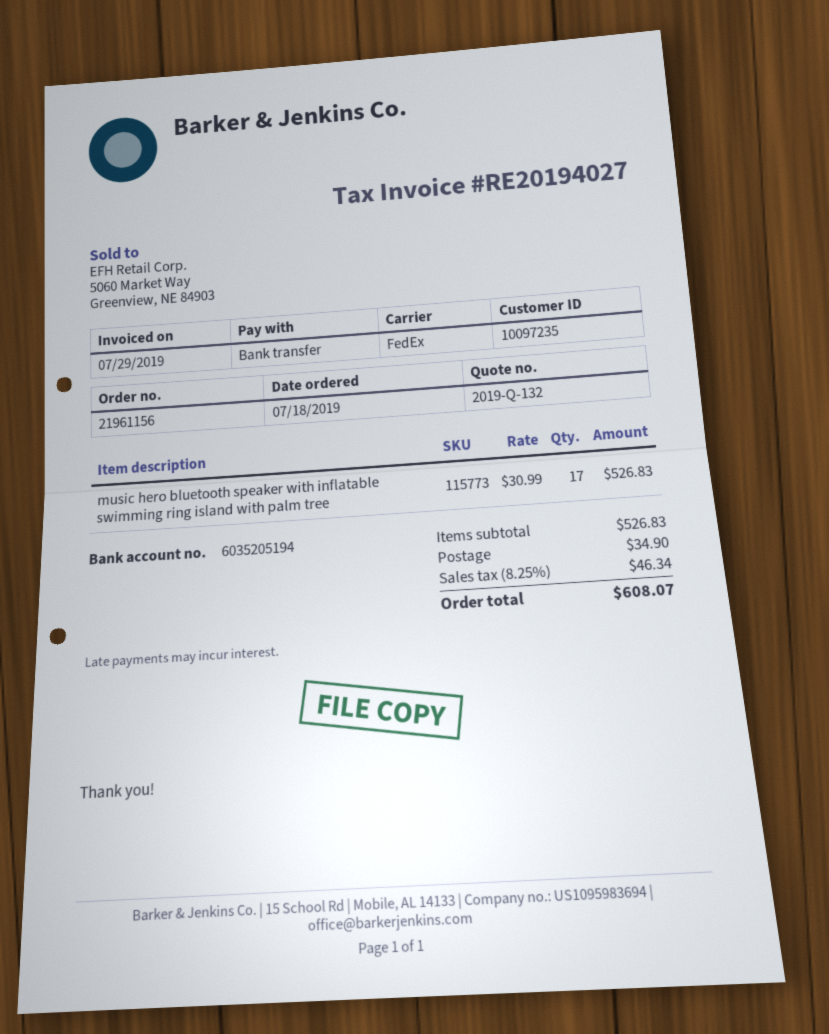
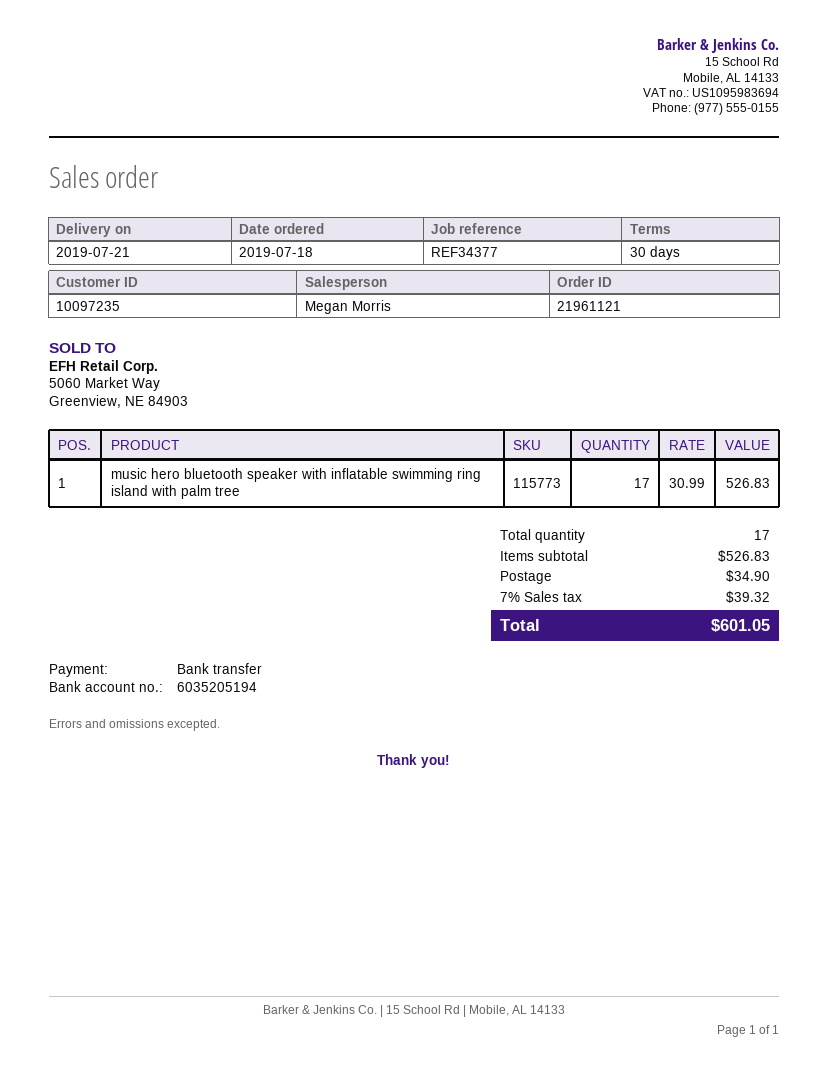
order number: 21961156 -> 21961121
tax: 8.25% = 46.34 -> 7% = 39.32
total: 608.07 -> 601.05

